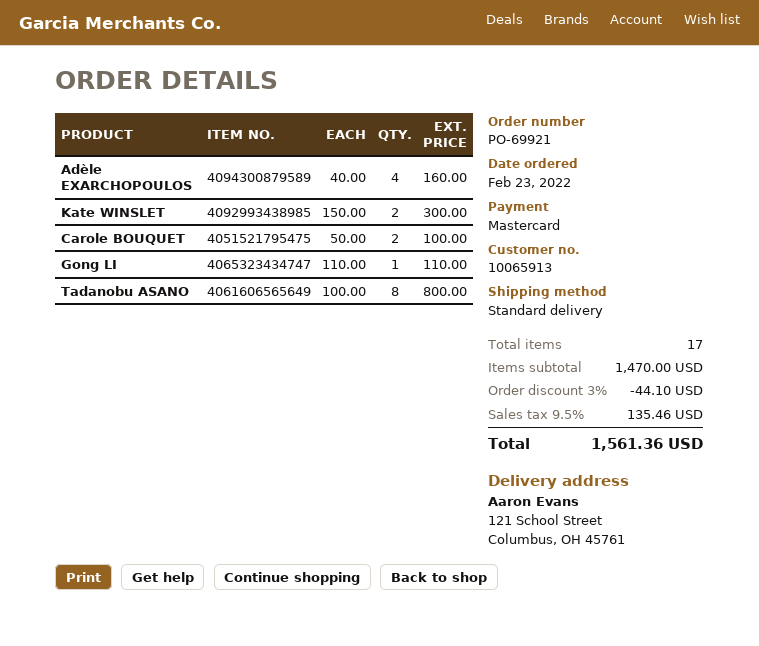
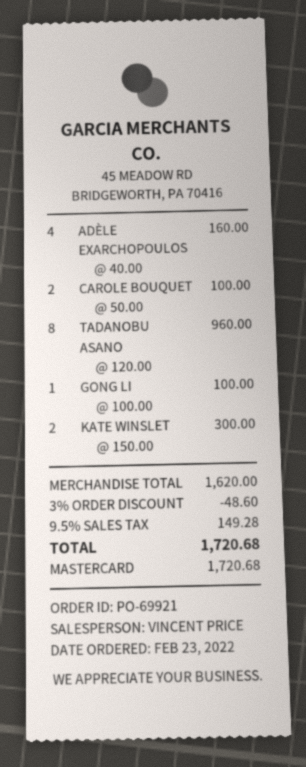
Gong LI: 1 x 110.00 = 110.00 -> 1 x 100.00 = 100.00
Tadanobu ASANO: 8 x 100.00 = 800.00 -> 8 x 120.00 = 960.00
subtotal: 1470.00 -> 1620.00
discount: 3% = 44.10 -> 3% = 48.60
tax: 9.5% = 135.46 -> 9.5% = 149.28
total: 1561.36 -> 1720.68

